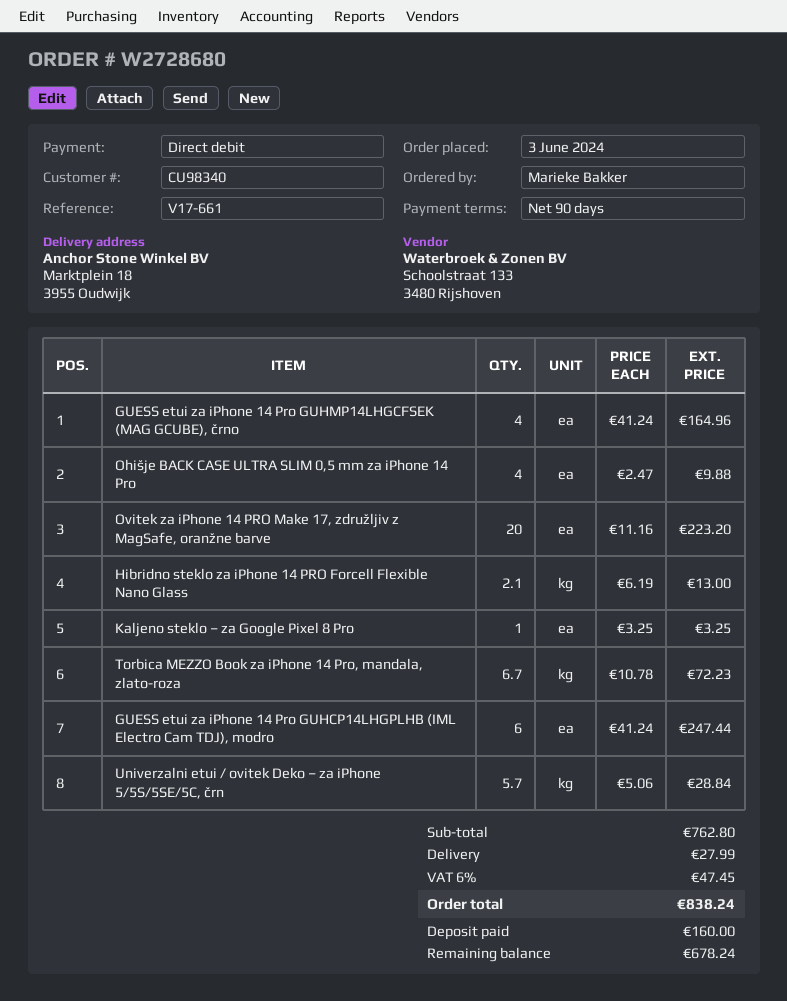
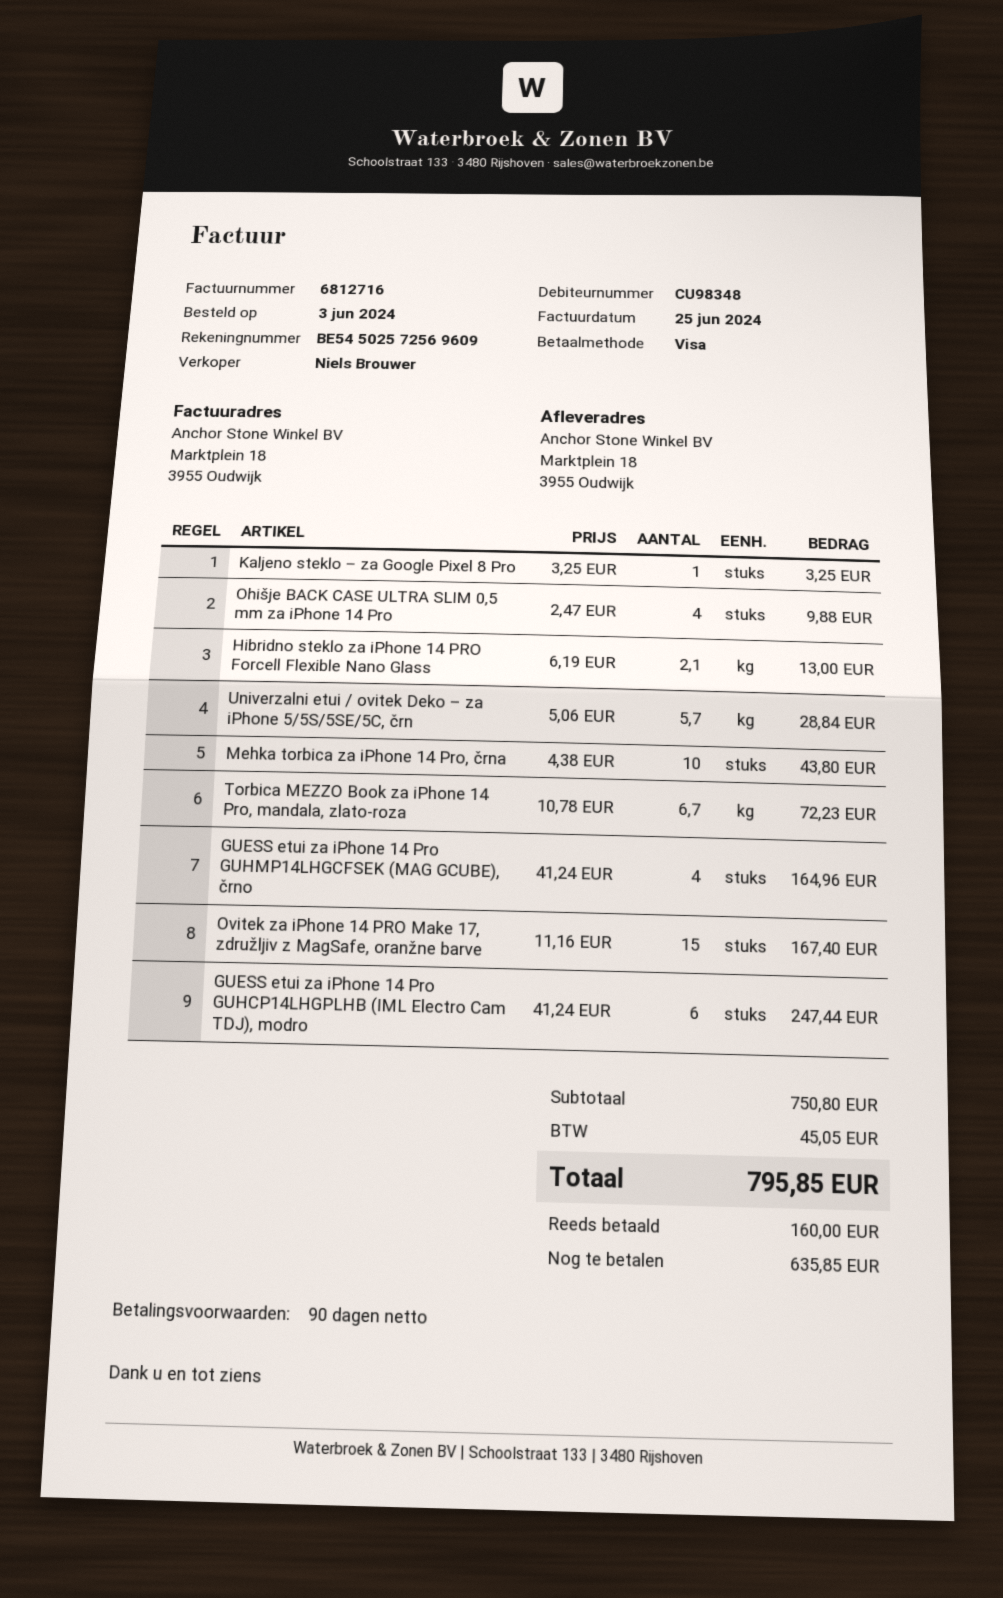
customer number: CU98340 -> CU98348
payment method: direct debit -> Visa
Ovitek za iPhone 14 PRO Make 17, združljiv z MagSafe, oranžne barve: 20 x 11.16 = 223.20 -> 15 x 11.16 = 167.40
Mehka torbica za iPhone 14 Pro, črna: none -> 10 x 4.38 = 43.80
subtotal: 762.80 -> 750.80
shipping: 27.99 -> none
tax: 47.45 -> 45.05
total: 838.24 -> 795.85
balance: 678.24 -> 635.85

